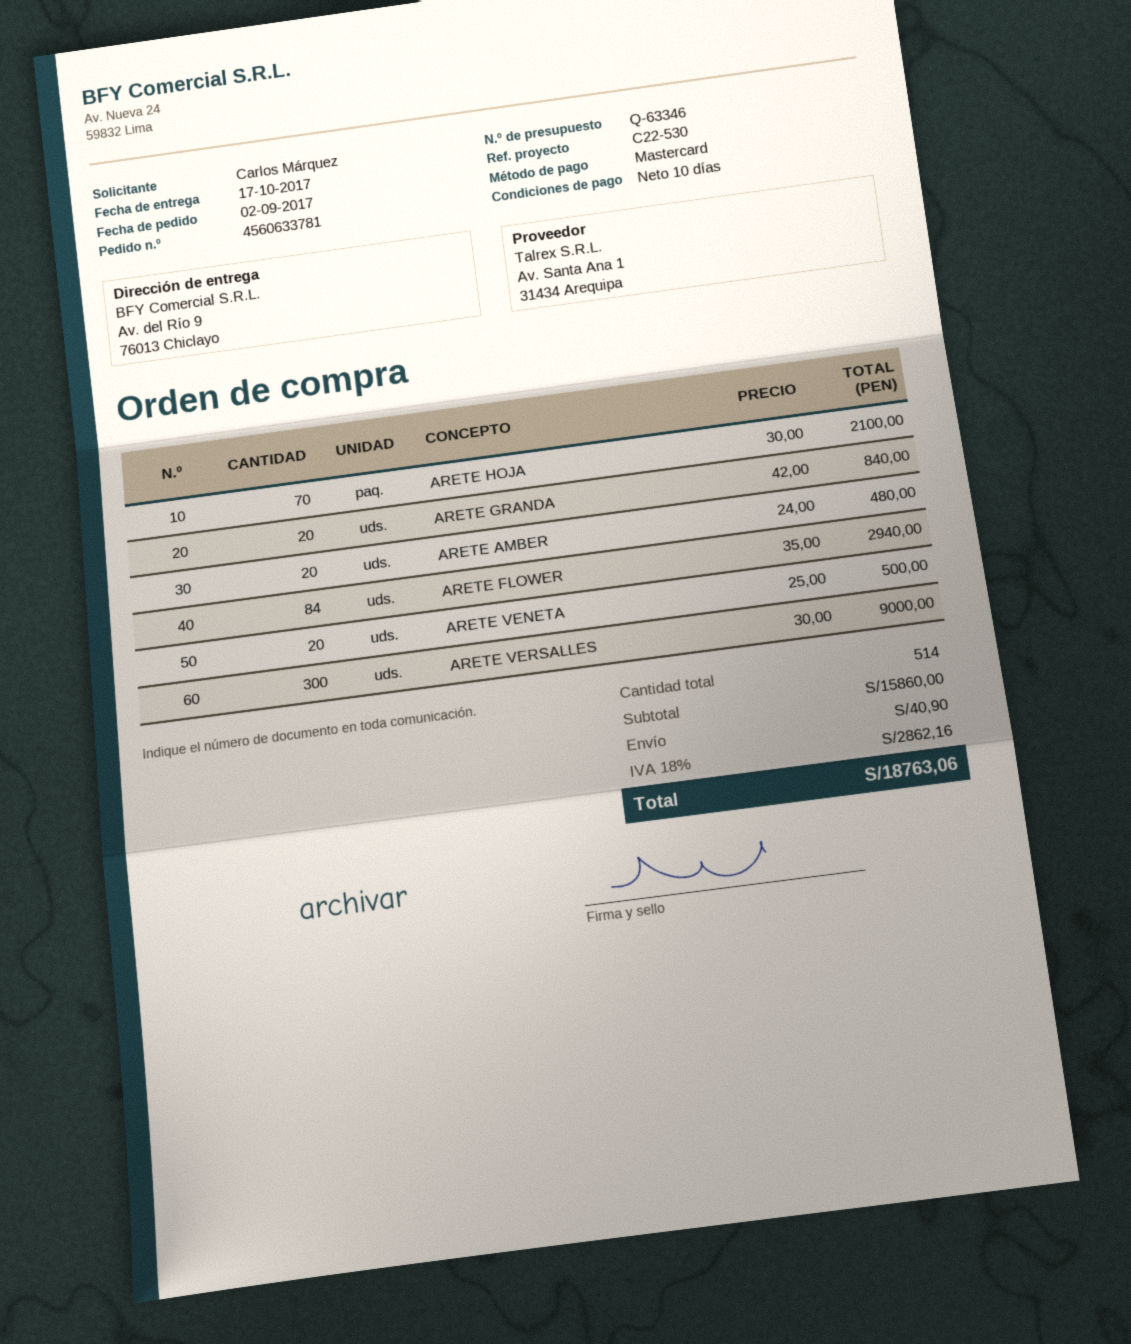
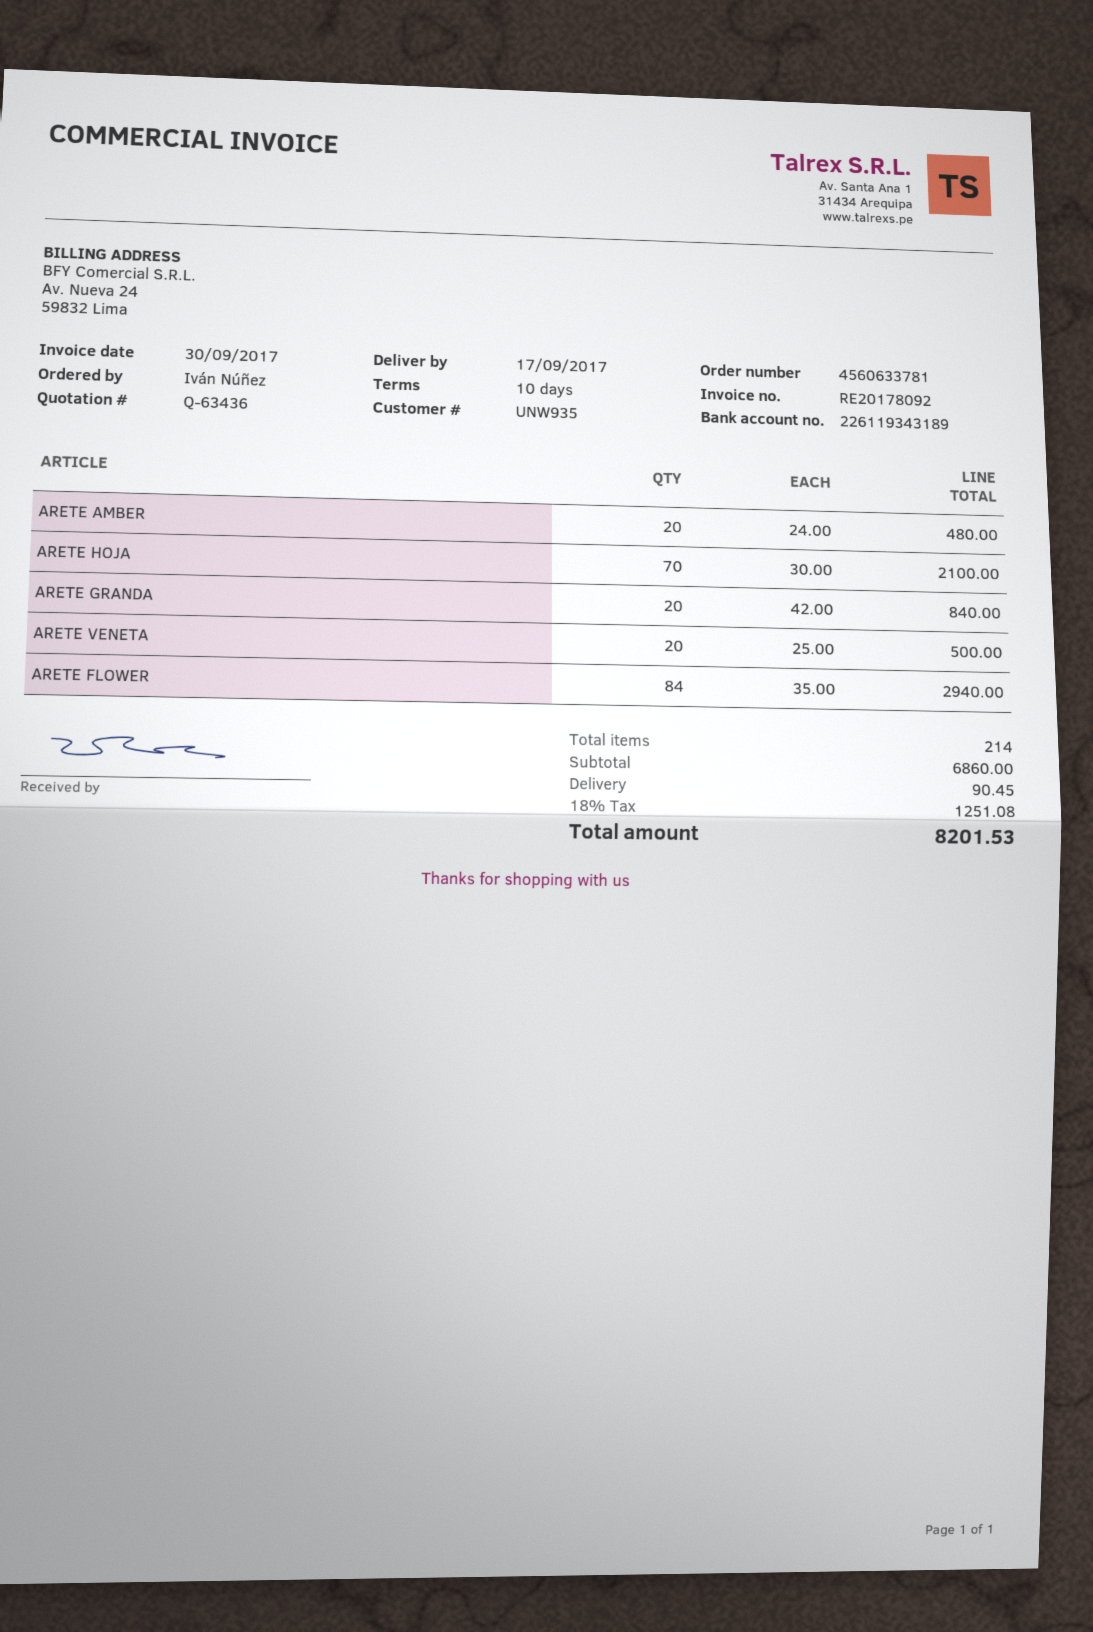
quote number: Q-63346 -> Q-63436
delivery date: 2017-10-17 -> 2017-09-17
ordered by: Carlos Márquez -> Iván Núñez
ARETE VERSALLES: 300 x 30.00 = 9000.00 -> none
total quantity: 514 -> 214
subtotal: 15860.00 -> 6860.00
shipping: 40.90 -> 90.45
tax: 18% = 2862.16 -> 18% = 1251.08
total: 18763.06 -> 8201.53

